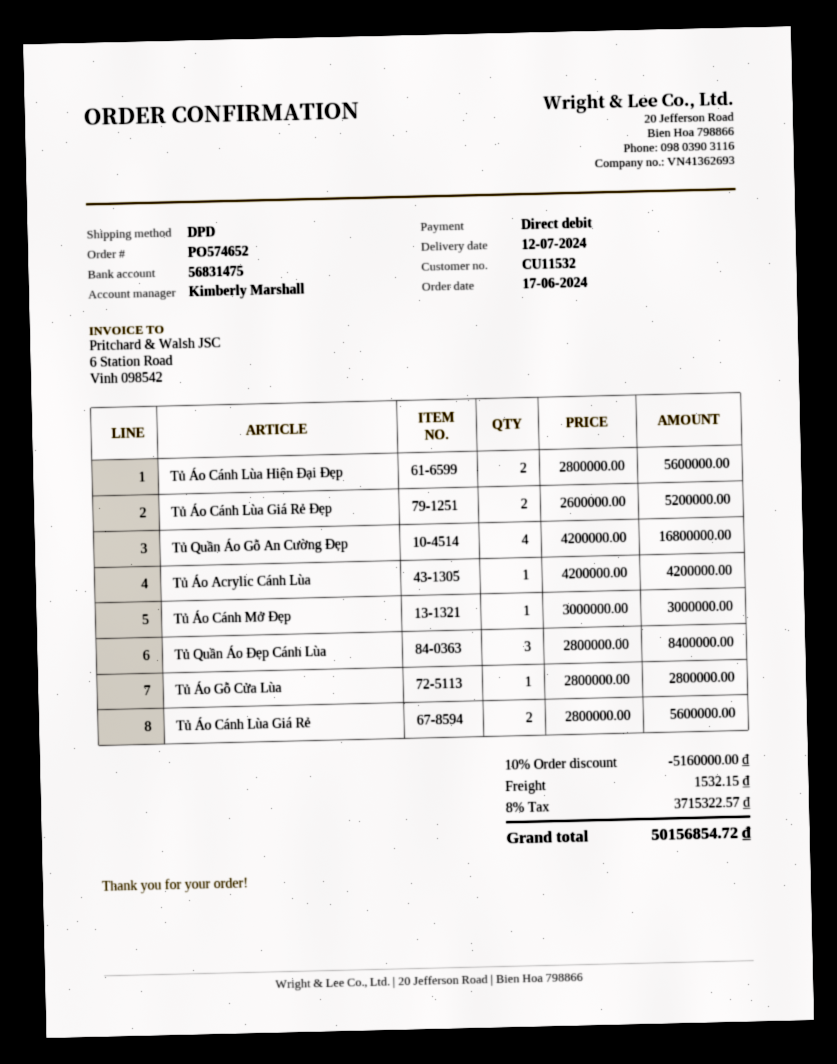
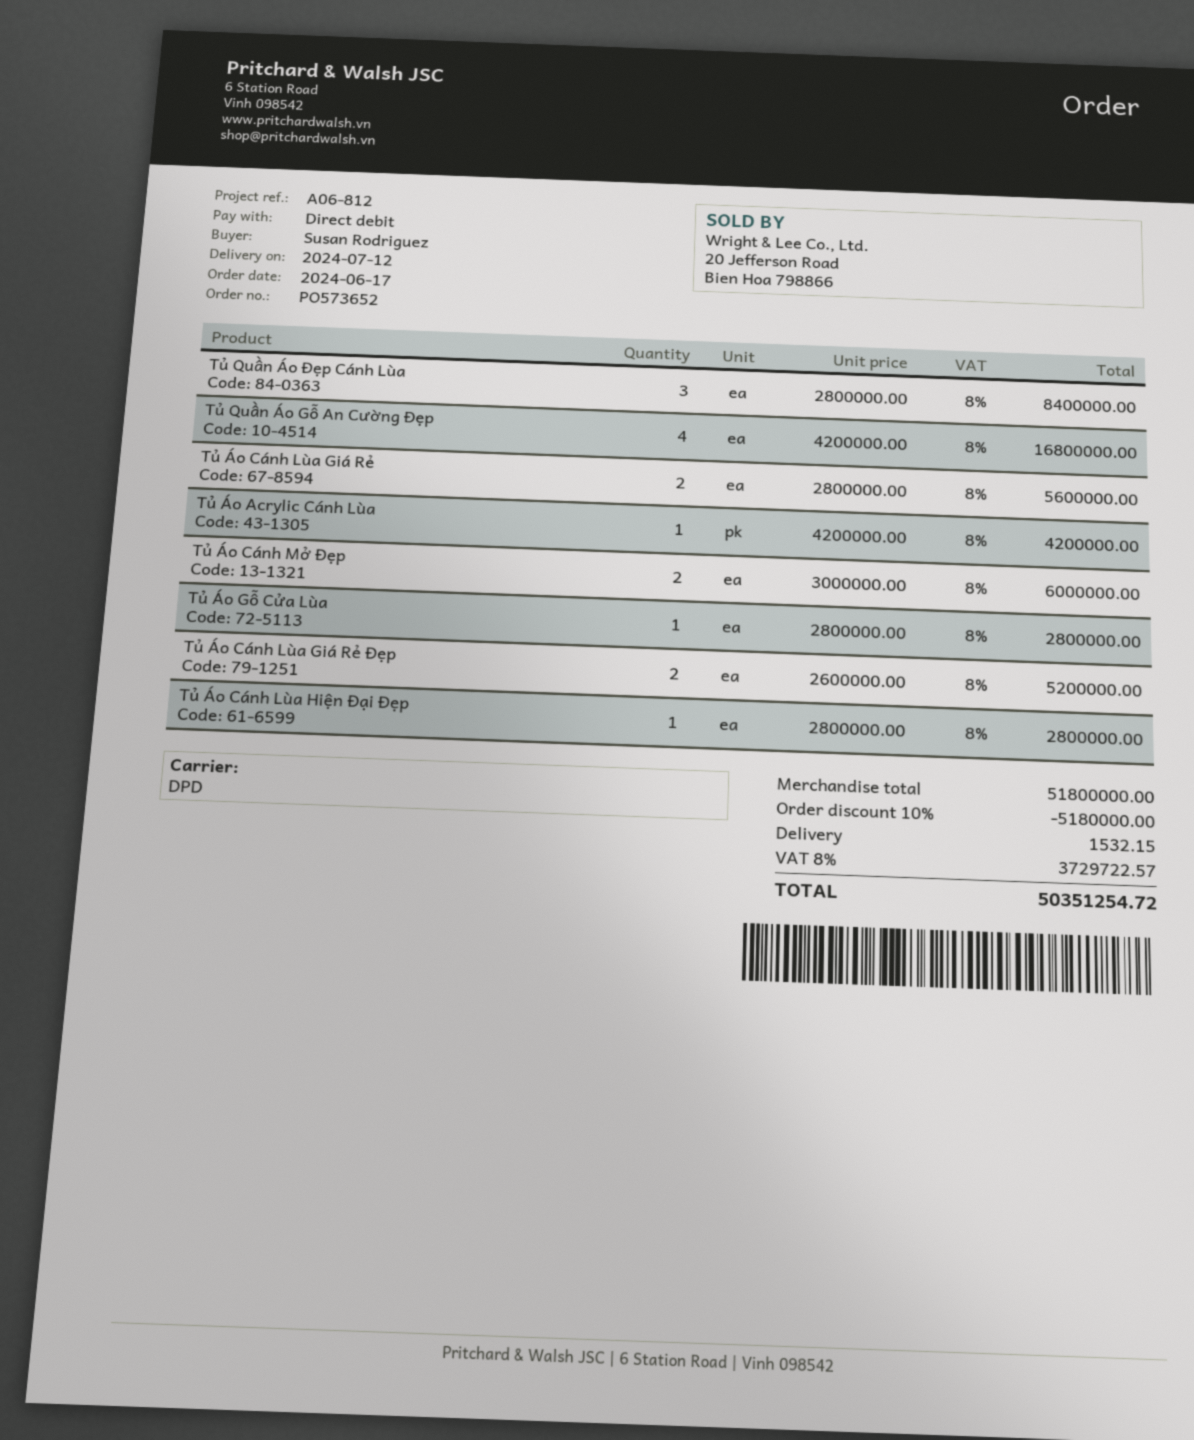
order number: PO574652 -> PO573652
Tủ Áo Cánh Lùa Hiện Đại Đẹp: 2 x 2800000.00 = 5600000.00 -> 1 x 2800000.00 = 2800000.00
Tủ Áo Cánh Mở Đẹp: 1 x 3000000.00 = 3000000.00 -> 2 x 3000000.00 = 6000000.00
discount: 10% = 5160000.00 -> 10% = 5180000.00
tax: 8% = 3715322.57 -> 8% = 3729722.57
total: 50156854.72 -> 50351254.72

